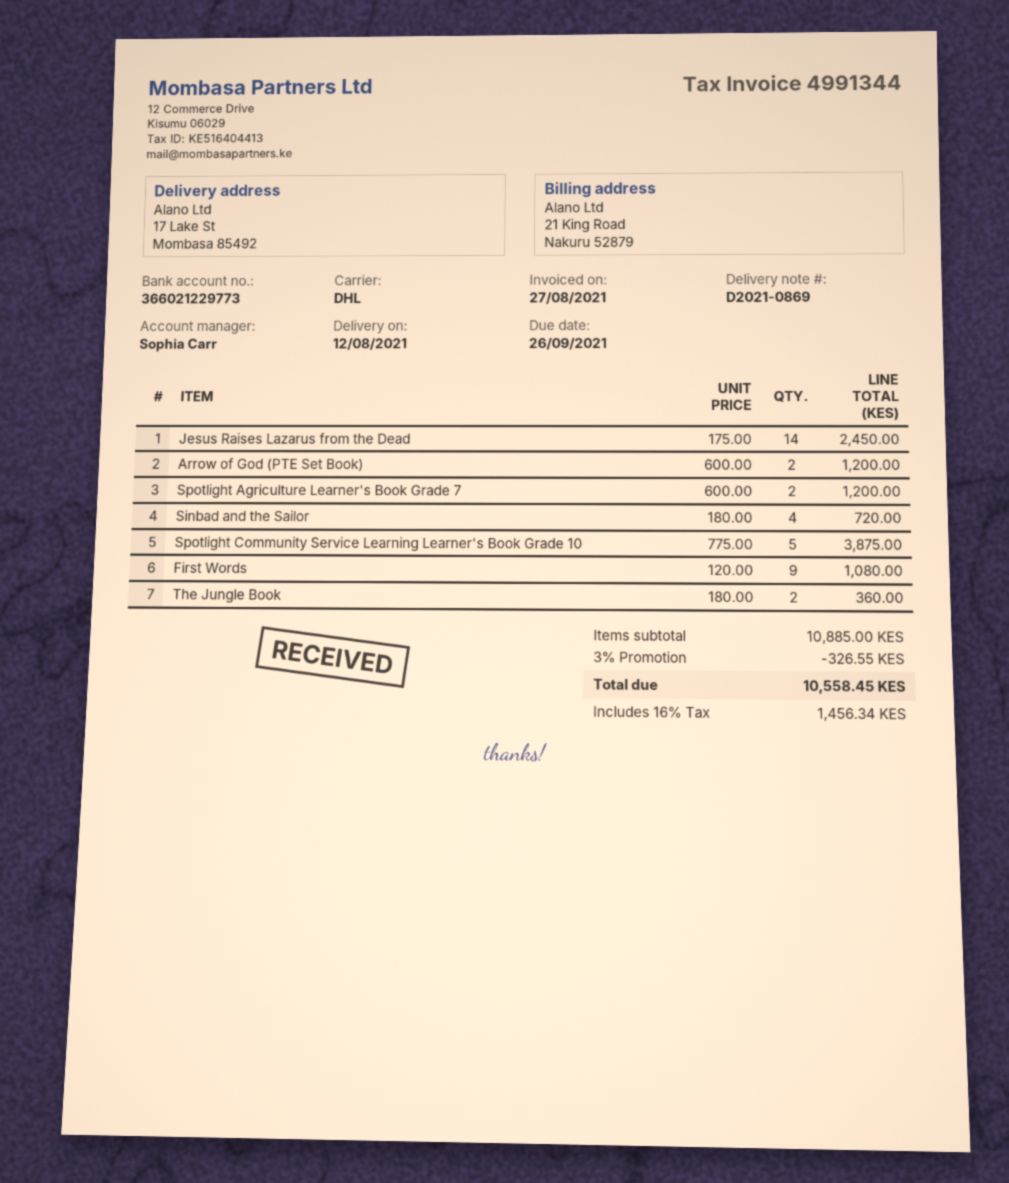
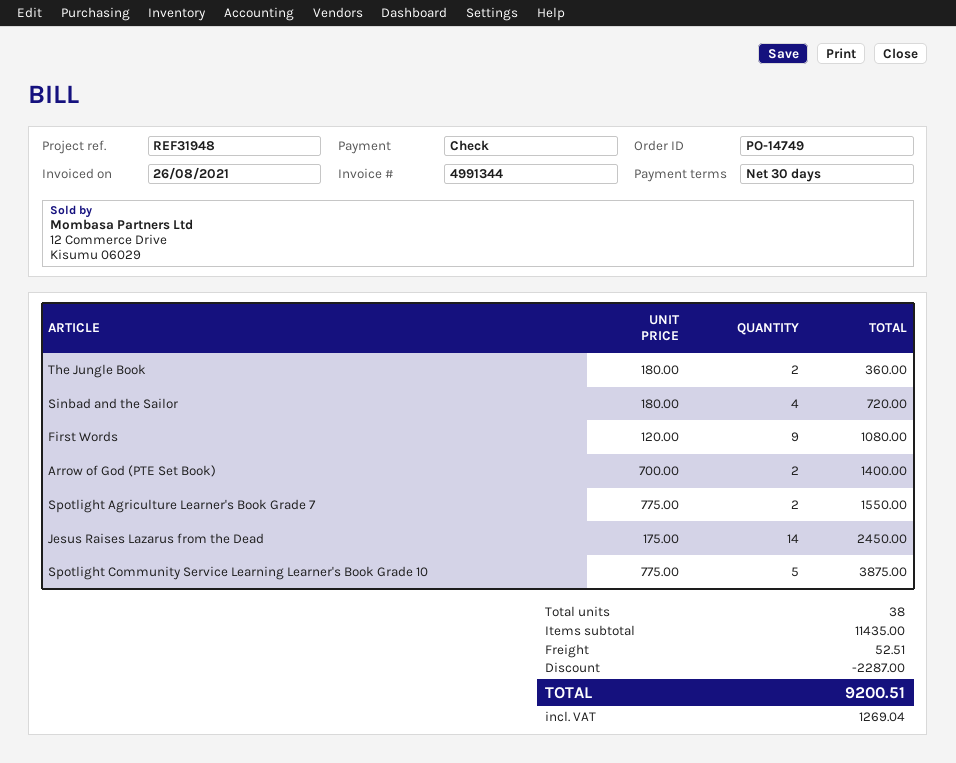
invoice date: 2021-08-27 -> 2021-08-26
Arrow of God (PTE Set Book): 2 x 600.00 = 1200.00 -> 2 x 700.00 = 1400.00
Spotlight Agriculture Learner's Book Grade 7: 2 x 600.00 = 1200.00 -> 2 x 775.00 = 1550.00
subtotal: 10885.00 -> 11435.00
discount: 326.55 -> 2287.00
shipping: none -> 52.51
tax: 1456.34 -> 1269.04
total: 10558.45 -> 9200.51

